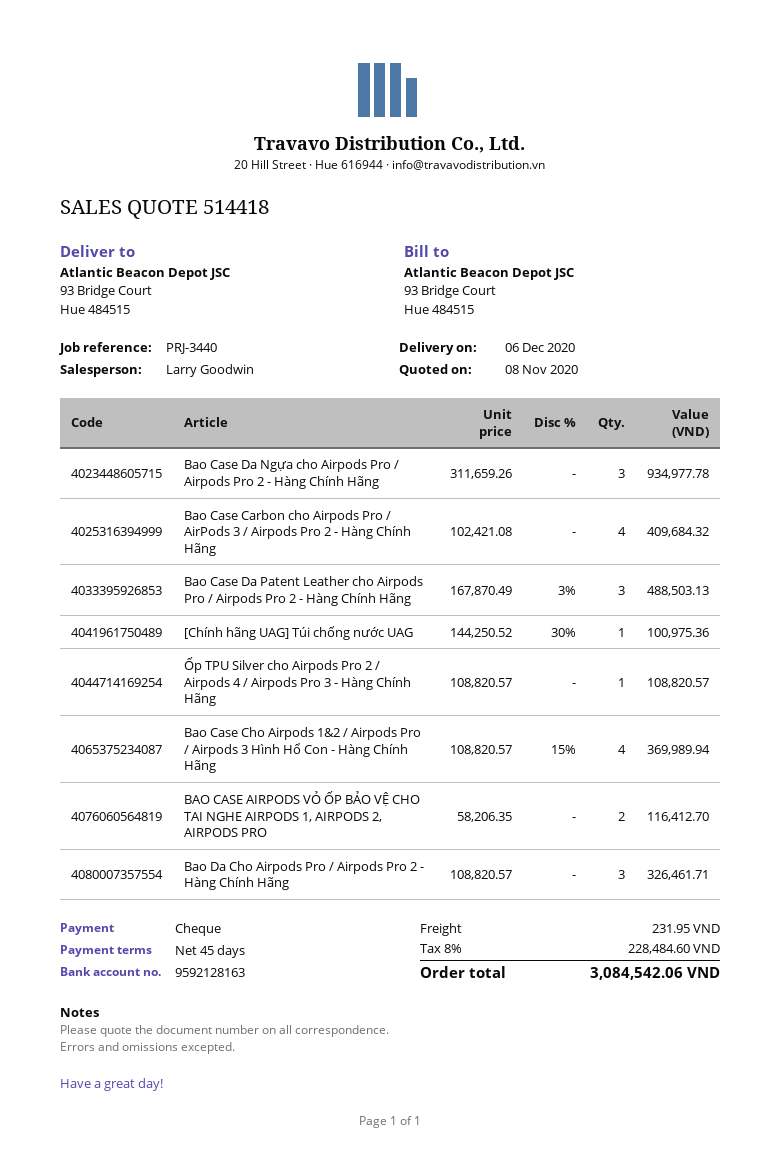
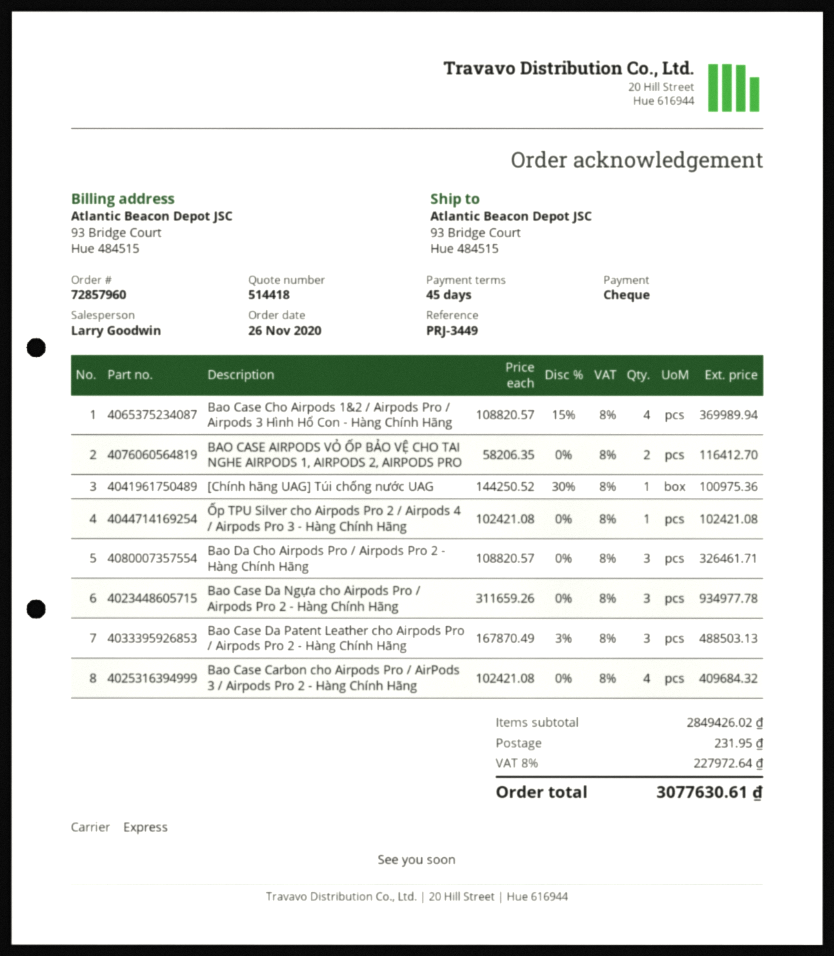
reference: PRJ-3440 -> PRJ-3449
Ốp TPU Silver cho Airpods Pro 2 / Airpods 4 / Airpods Pro 3 - Hàng Chính Hãng: 1 x 108820.57 = 108820.57 -> 1 x 102421.08 = 102421.08
tax: 8% = 228484.60 -> 8% = 227972.64
total: 3084542.06 -> 3077630.61

